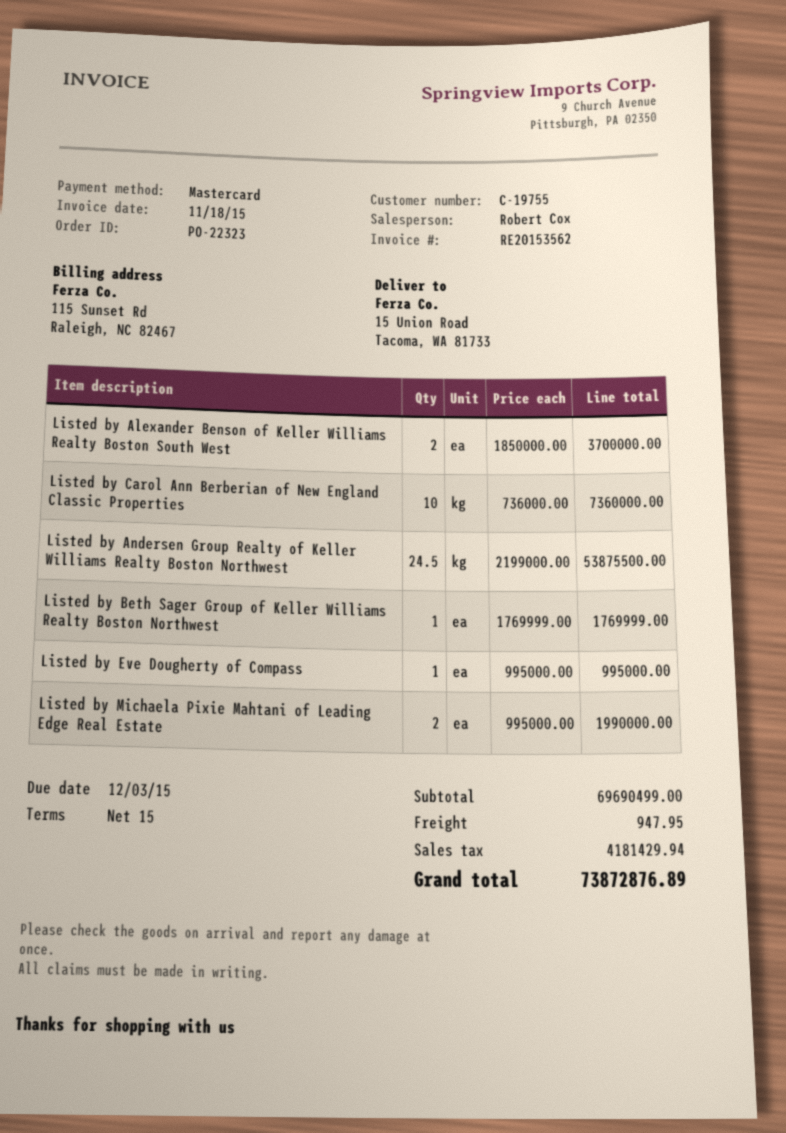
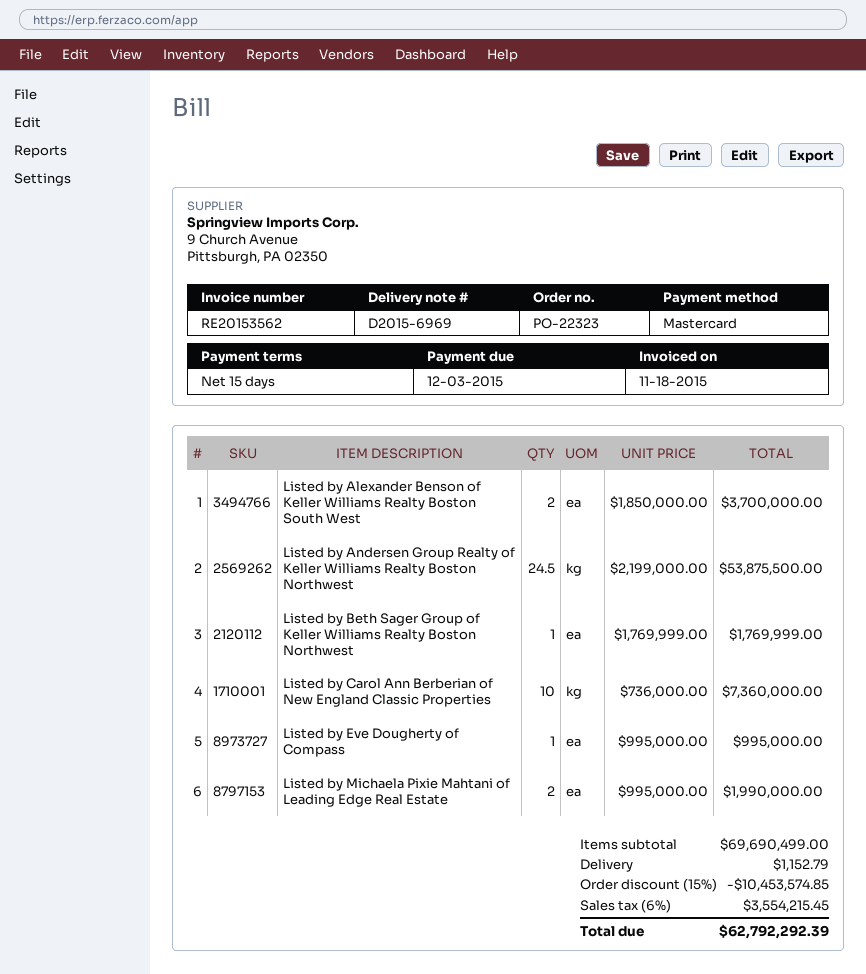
discount: none -> 15% = 10453574.85
shipping: 947.95 -> 1152.79
tax: 4181429.94 -> 3554215.45
total: 73872876.89 -> 62792292.39

